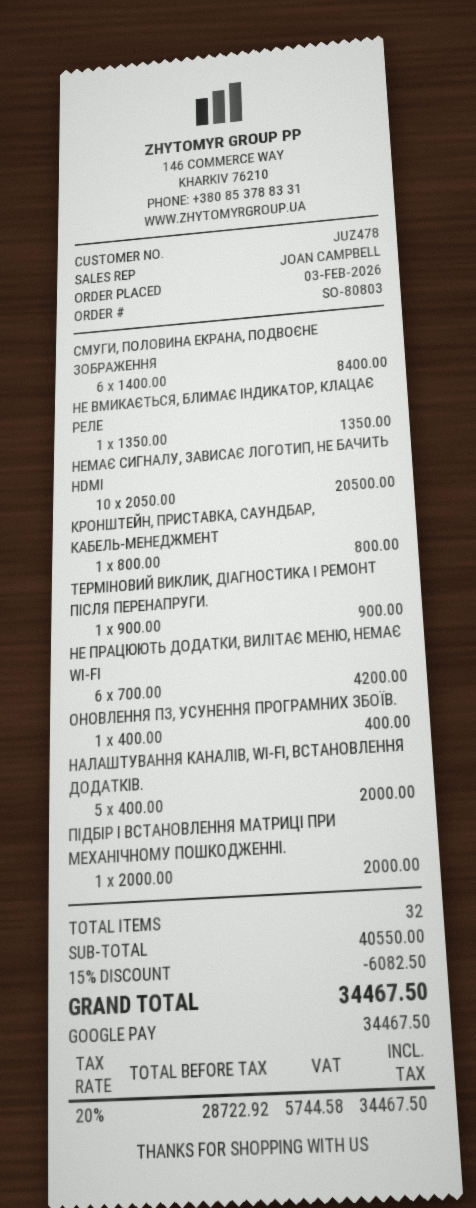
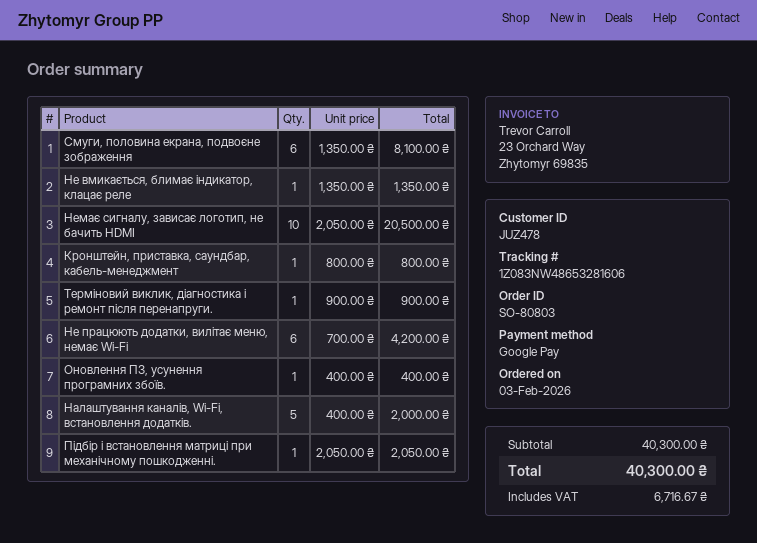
СМУГИ, ПОЛОВИНА ЕКРАНА, ПОДВОЄНЕ ЗОБРАЖЕННЯ: 6 x 1400.00 = 8400.00 -> 6 x 1350.00 = 8100.00
ПІДБІР І ВСТАНОВЛЕННЯ МАТРИЦІ ПРИ МЕХАНІЧНОМУ ПОШКОДЖЕННІ.: 1 x 2000.00 = 2000.00 -> 1 x 2050.00 = 2050.00
subtotal: 40550.00 -> 40300.00
discount: 15% = 6082.50 -> none
tax: 5744.58 -> 6716.67
total: 34467.50 -> 40300.00

